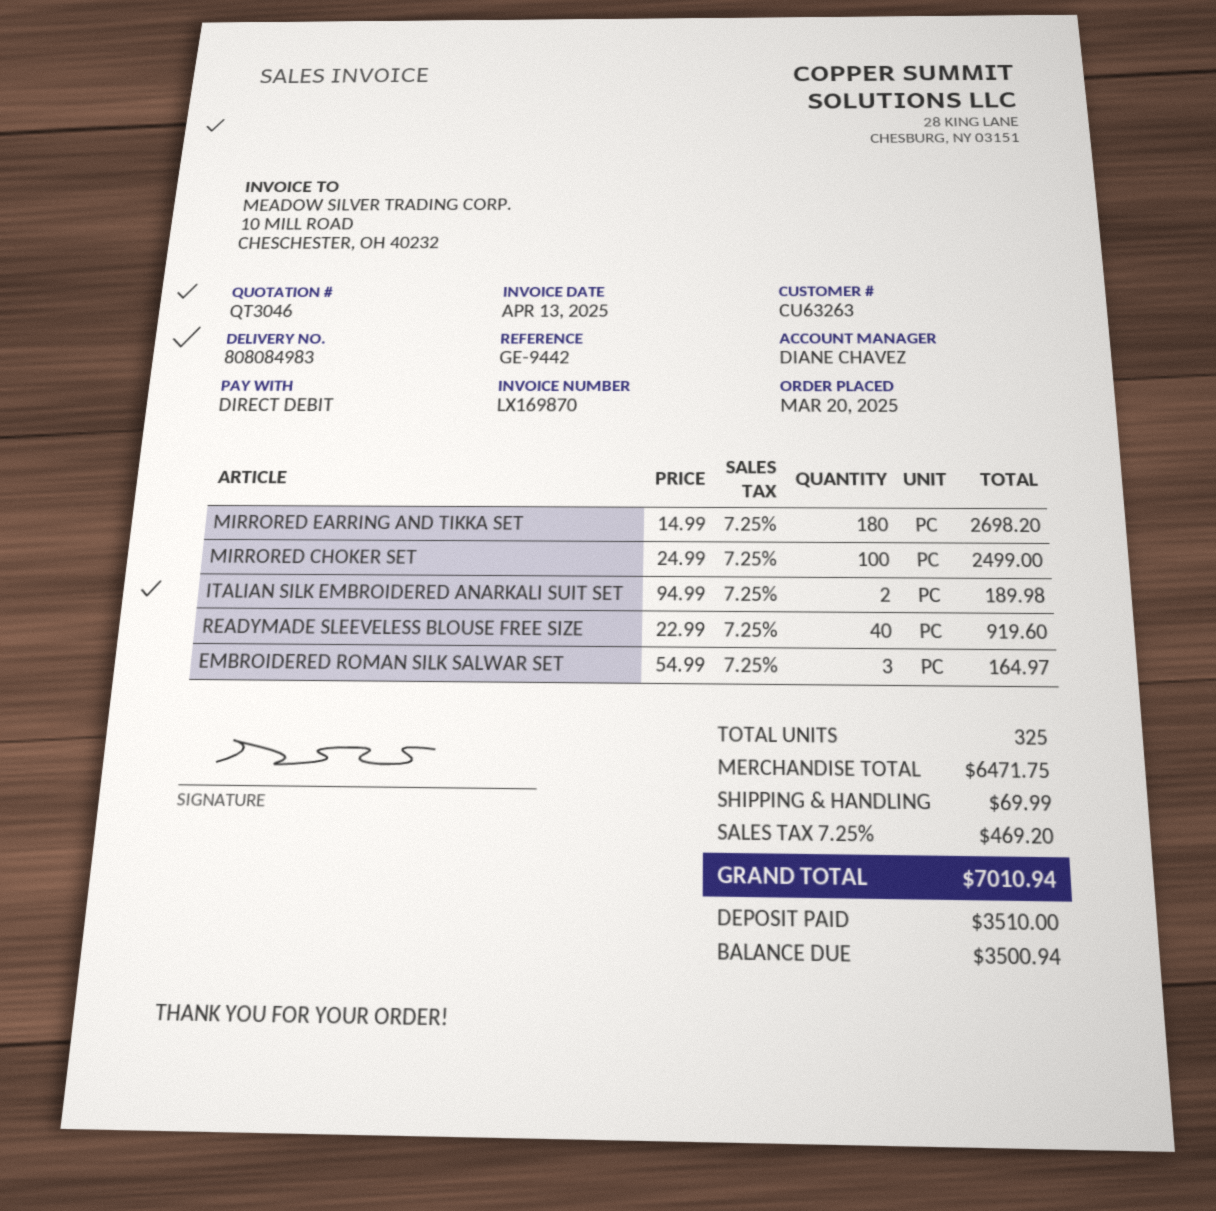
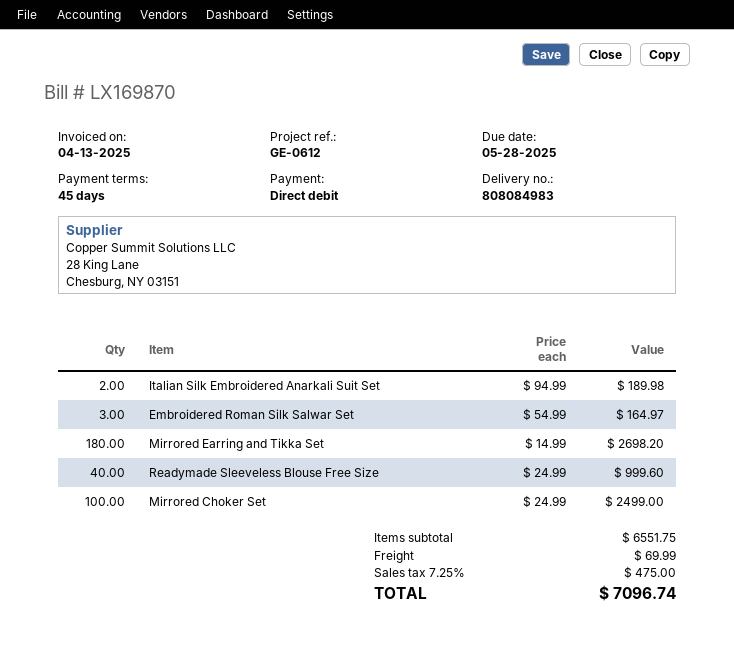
reference: GE-9442 -> GE-0612
READYMADE SLEEVELESS BLOUSE FREE SIZE: 40 x 22.99 = 919.60 -> 40 x 24.99 = 999.60
subtotal: 6471.75 -> 6551.75
tax: 7.25% = 469.20 -> 7.25% = 475.00
total: 7010.94 -> 7096.74

